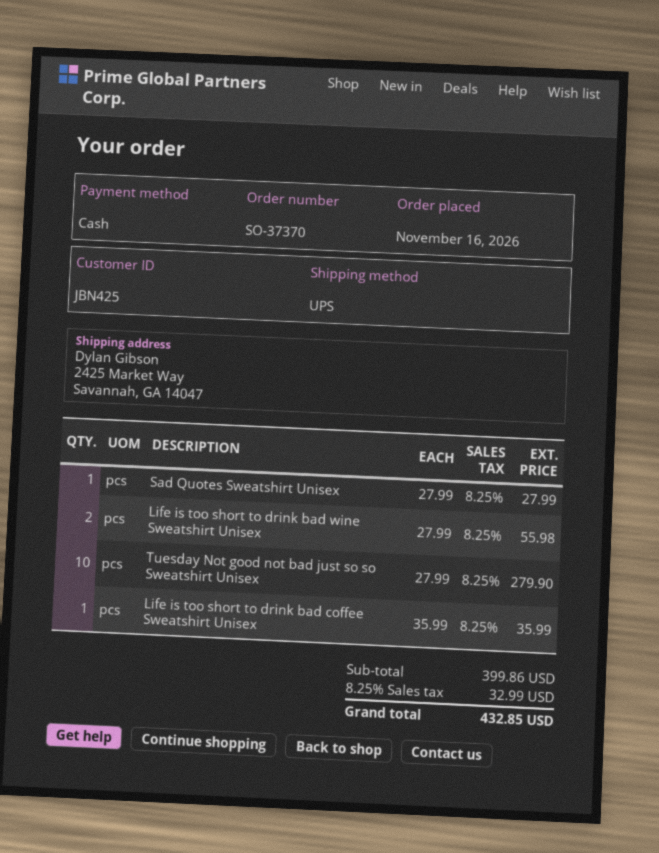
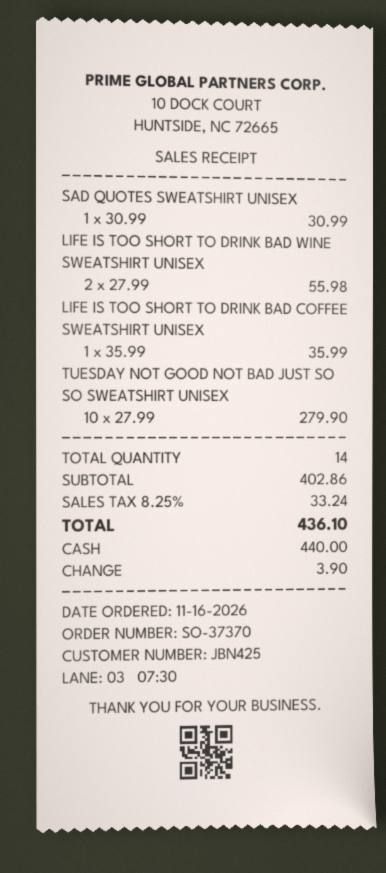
Sad Quotes Sweatshirt Unisex: 1 x 27.99 = 27.99 -> 1 x 30.99 = 30.99
subtotal: 399.86 -> 402.86
tax: 8.25% = 32.99 -> 8.25% = 33.24
total: 432.85 -> 436.10

